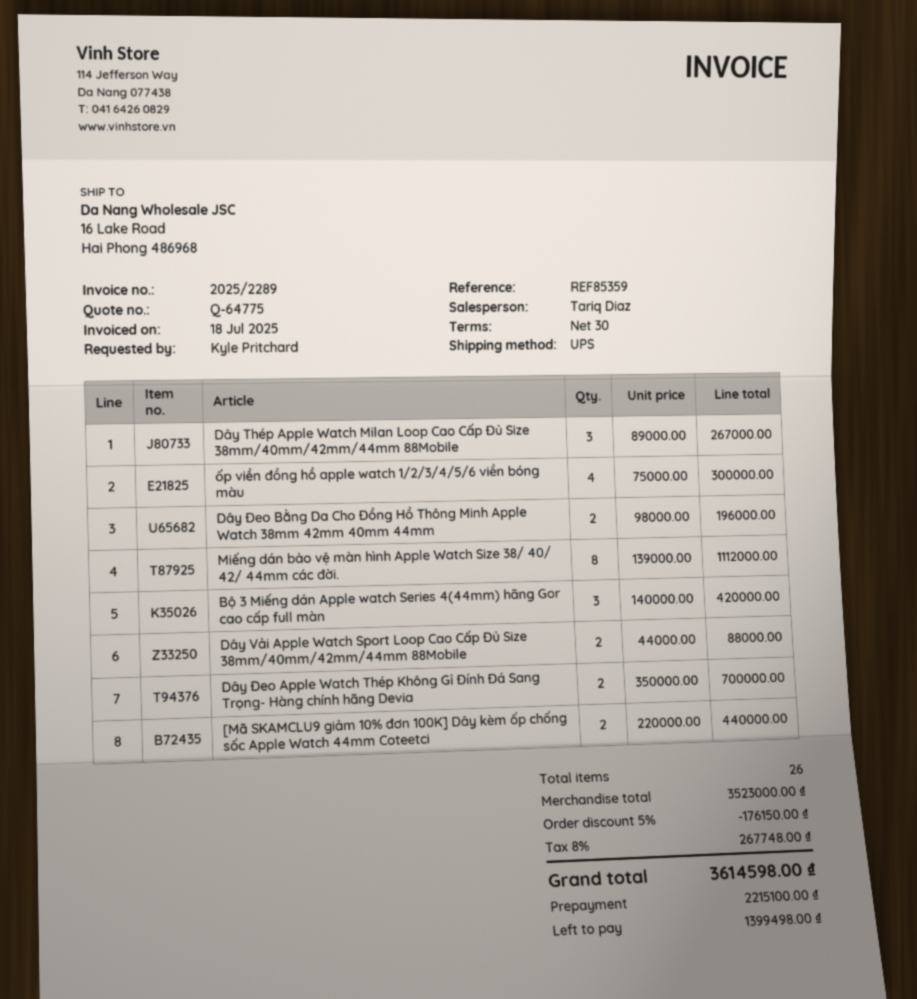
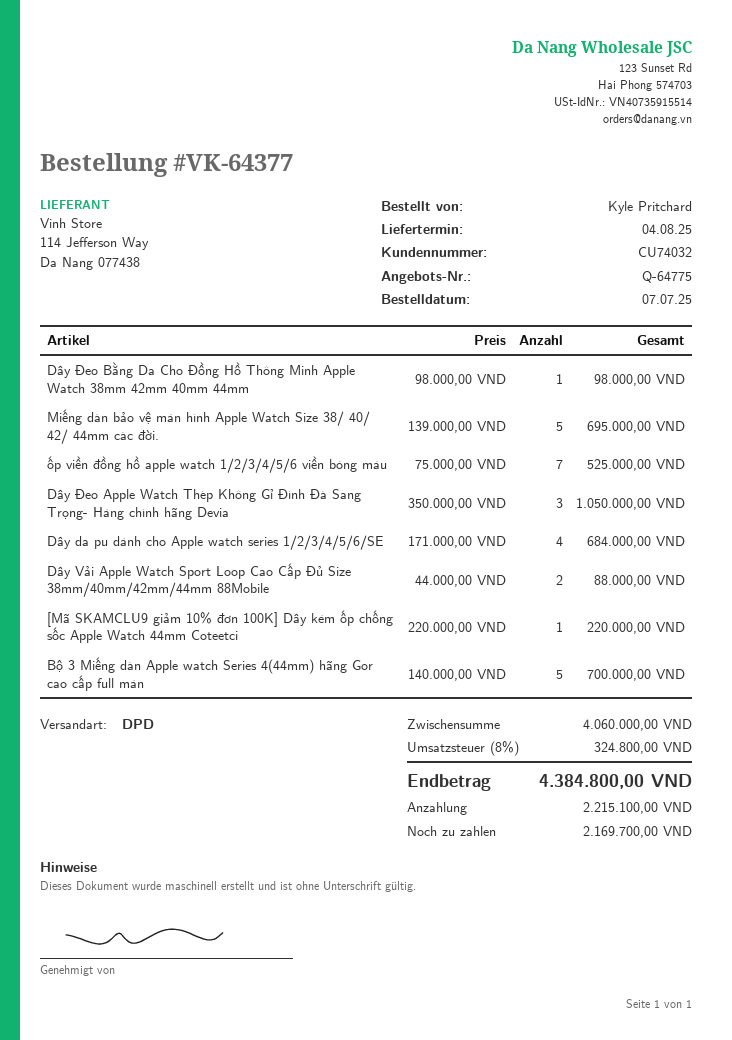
shipping method: UPS -> DPD
Dây Thép Apple Watch Milan Loop Cao Cấp Đủ Size 38mm/40mm/42mm/44mm 88Mobile: 3 x 89000.00 = 267000.00 -> none
ốp viền đồng hồ apple watch 1/2/3/4/5/6 viền bóng màu: 4 x 75000.00 = 300000.00 -> 7 x 75000.00 = 525000.00
Dây Đeo Bằng Da Cho Đồng Hồ Thông Minh Apple Watch 38mm 42mm 40mm 44mm: 2 x 98000.00 = 196000.00 -> 1 x 98000.00 = 98000.00
Miếng dán bảo vệ màn hình Apple Watch Size 38/ 40/ 42/ 44mm các đời.: 8 x 139000.00 = 1112000.00 -> 5 x 139000.00 = 695000.00
Bộ 3 Miếng dán Apple watch Series 4(44mm) hãng Gor cao cấp full màn: 3 x 140000.00 = 420000.00 -> 5 x 140000.00 = 700000.00
Dây Đeo Apple Watch Thép Không Gỉ Đính Đá Sang Trọng- Hàng chính hãng Devia: 2 x 350000.00 = 700000.00 -> 3 x 350000.00 = 1050000.00
[Mã SKAMCLU9 giảm 10% đơn 100K] Dây kèm ốp chống sốc Apple Watch 44mm Coteetci: 2 x 220000.00 = 440000.00 -> 1 x 220000.00 = 220000.00
Dây da pu dành cho Apple watch series 1/2/3/4/5/6/SE: none -> 4 x 171000.00 = 684000.00
subtotal: 3523000.00 -> 4060000.00
discount: 5% = 176150.00 -> none
tax: 8% = 267748.00 -> 8% = 324800.00
total: 3614598.00 -> 4384800.00
balance: 1399498.00 -> 2169700.00

